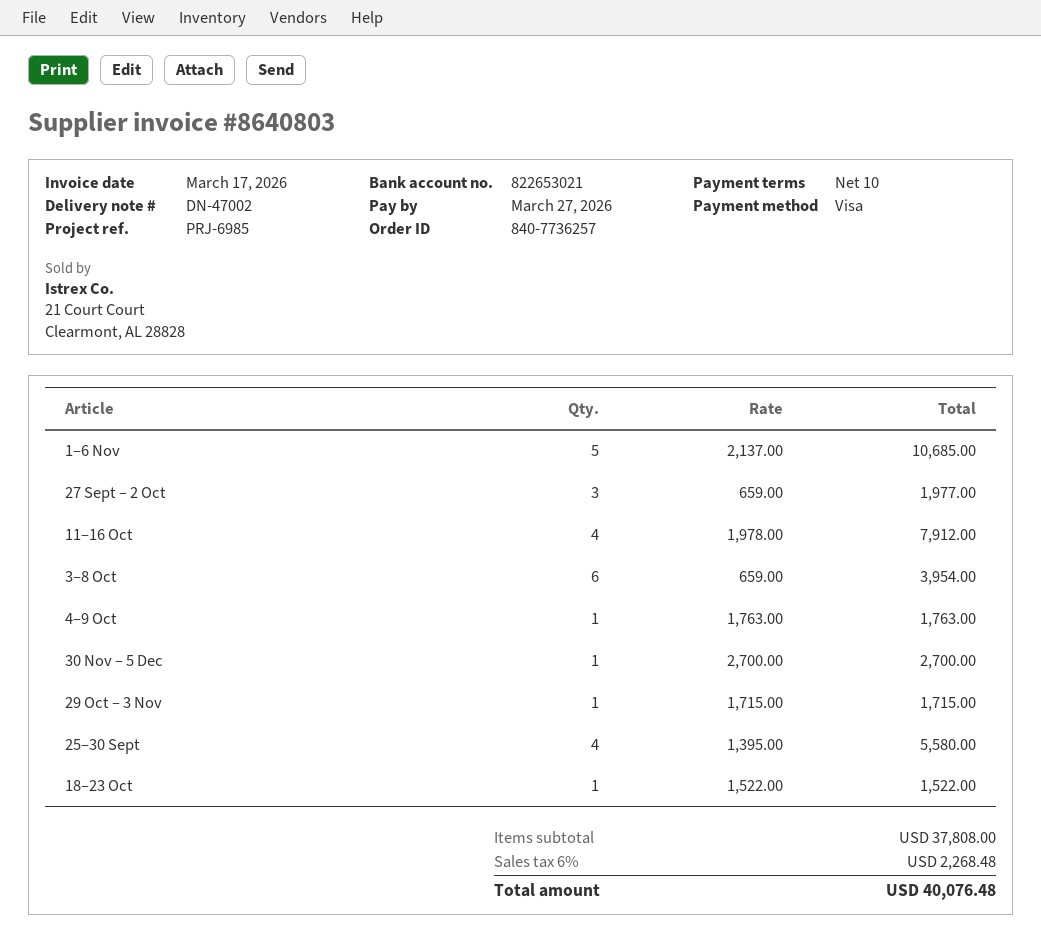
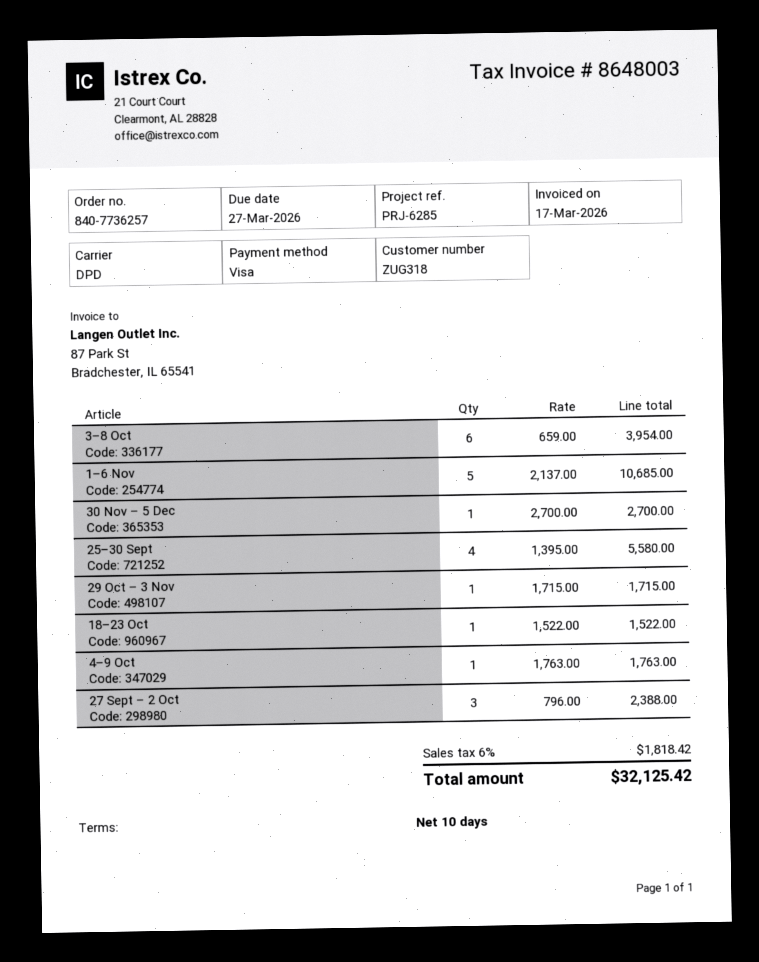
invoice number: 8640803 -> 8648003
reference: PRJ-6985 -> PRJ-6285
27 Sept – 2 Oct: 3 x 659.00 = 1977.00 -> 3 x 796.00 = 2388.00
11–16 Oct: 4 x 1978.00 = 7912.00 -> none
tax: 6% = 2268.48 -> 6% = 1818.42
total: 40076.48 -> 32125.42

